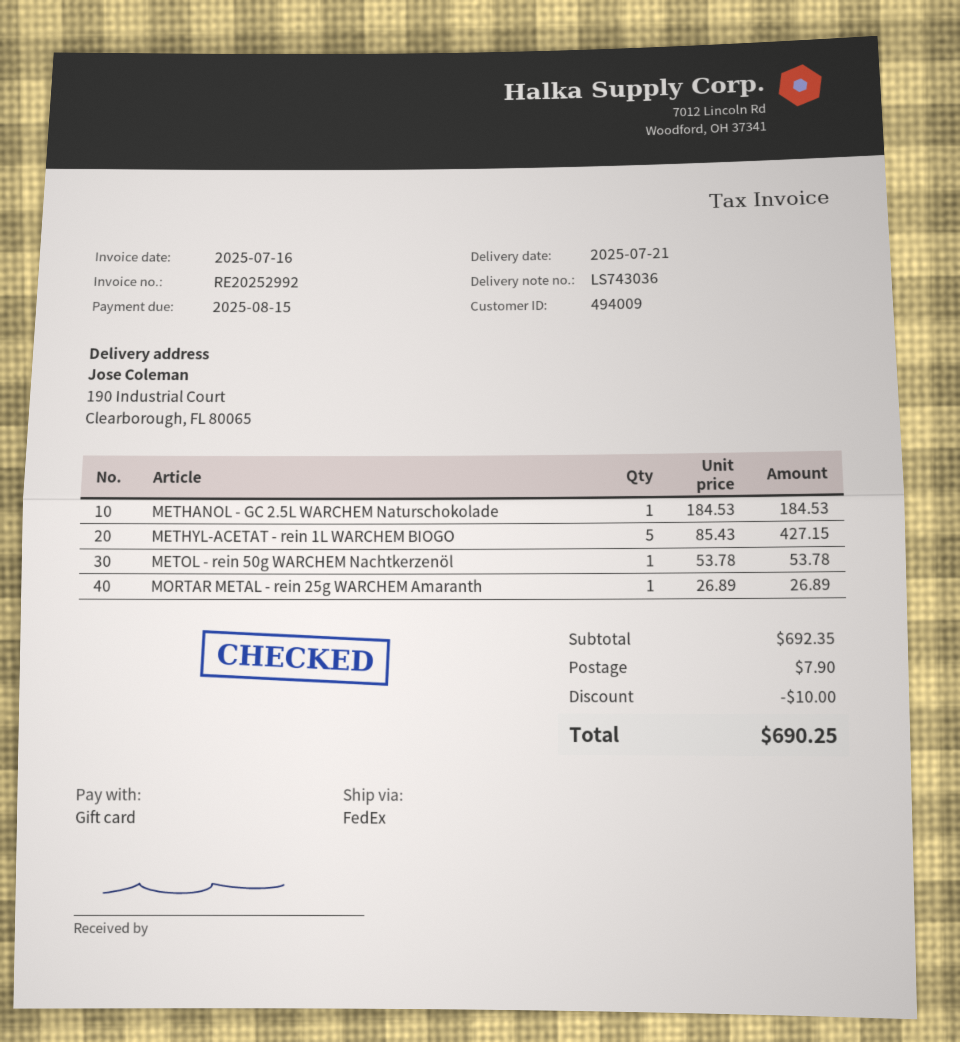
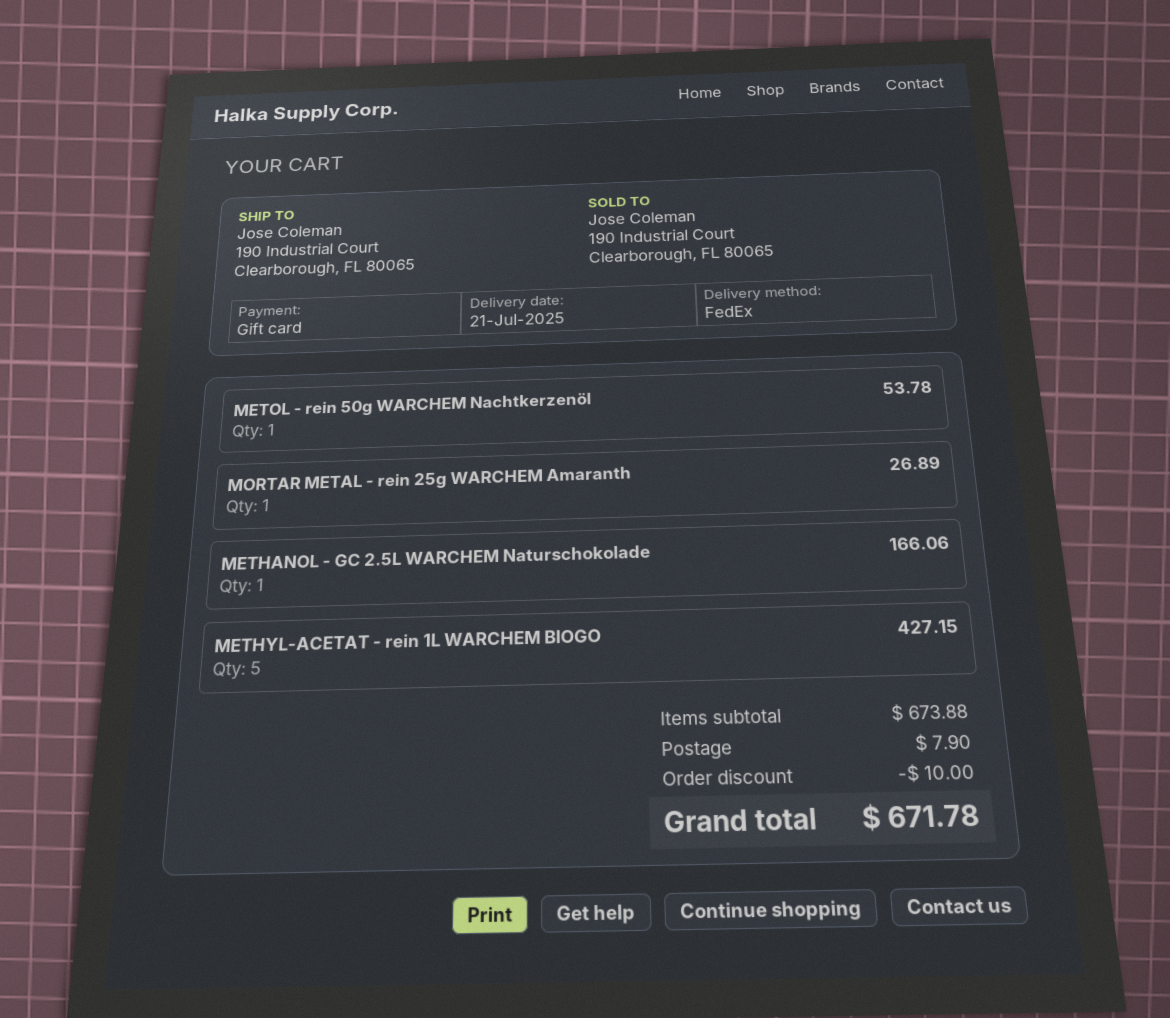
METHANOL - GC 2.5L WARCHEM Naturschokolade: 1 for 184.53 -> 1 for 166.06
subtotal: 692.35 -> 673.88
total: 690.25 -> 671.78

